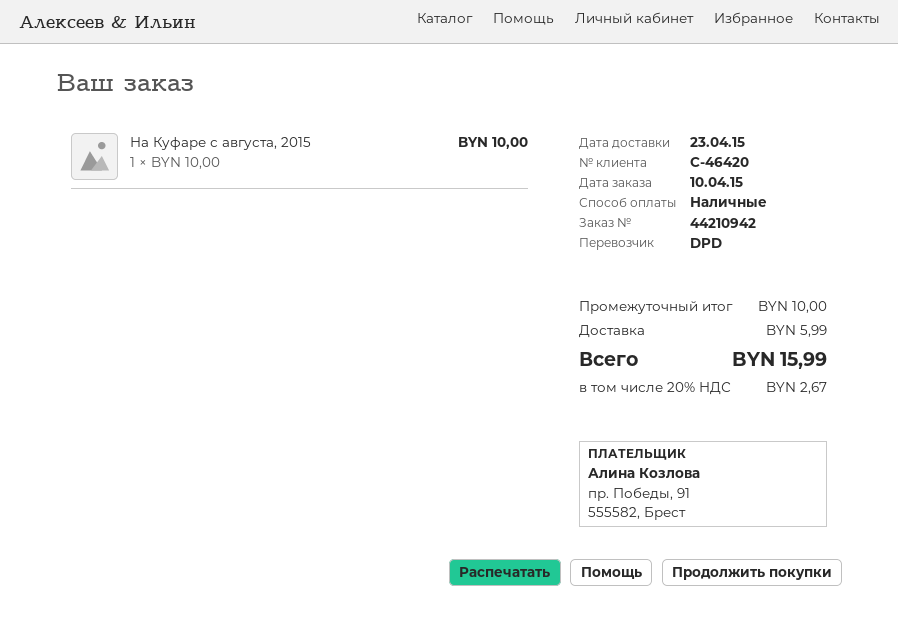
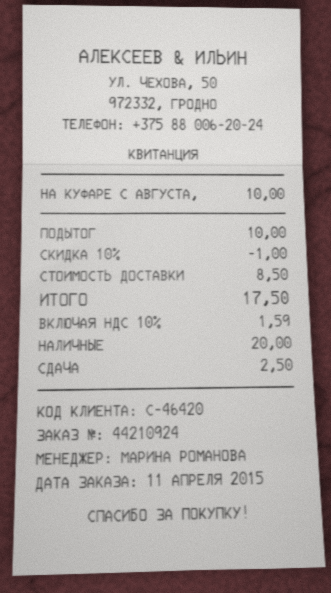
order number: 44210942 -> 44210924
order date: 2015-04-10 -> 2015-04-11
discount: none -> 10% = 1.00
shipping: 5.99 -> 8.50
tax: 20% = 2.67 -> 10% = 1.59
total: 15.99 -> 17.50

